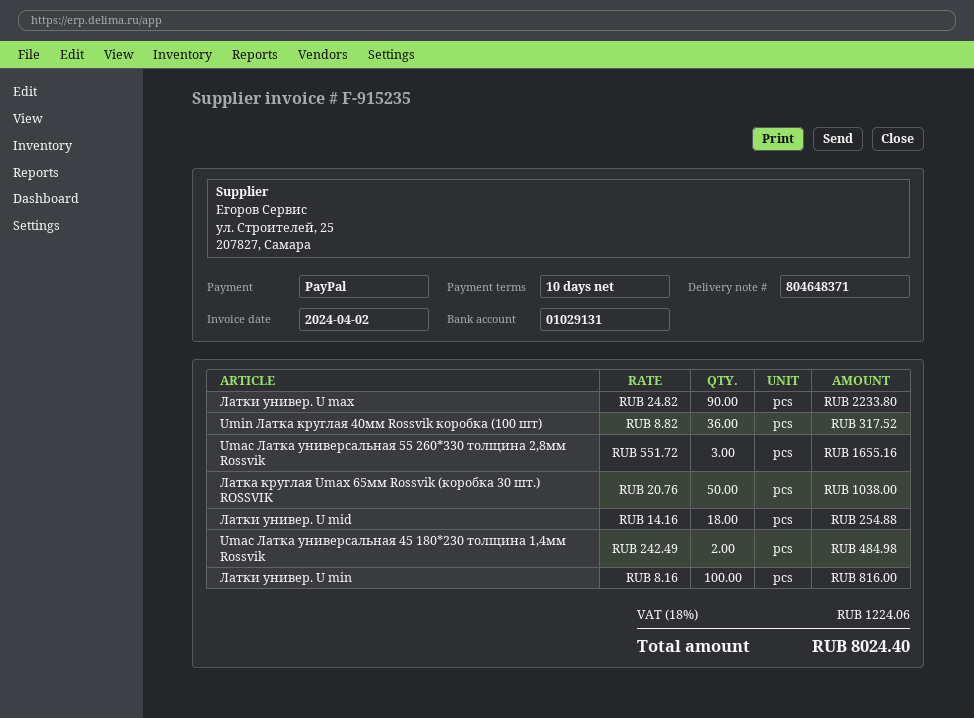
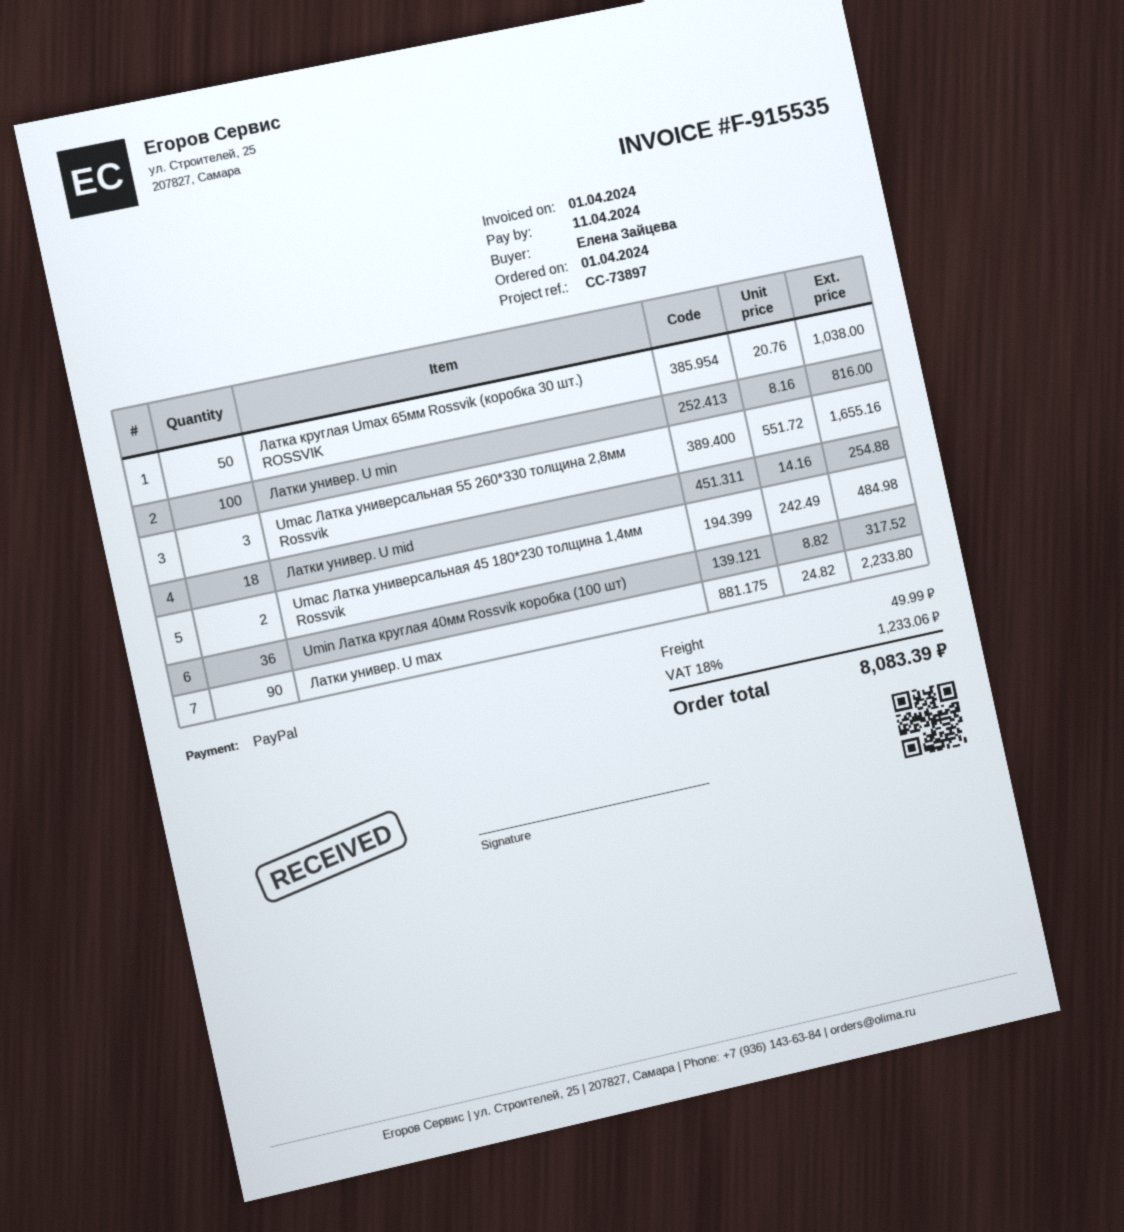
invoice number: F-915235 -> F-915535
invoice date: 2024-04-02 -> 2024-04-01
shipping: none -> 49.99
tax: 18% = 1224.06 -> 18% = 1233.06
total: 8024.40 -> 8083.39

